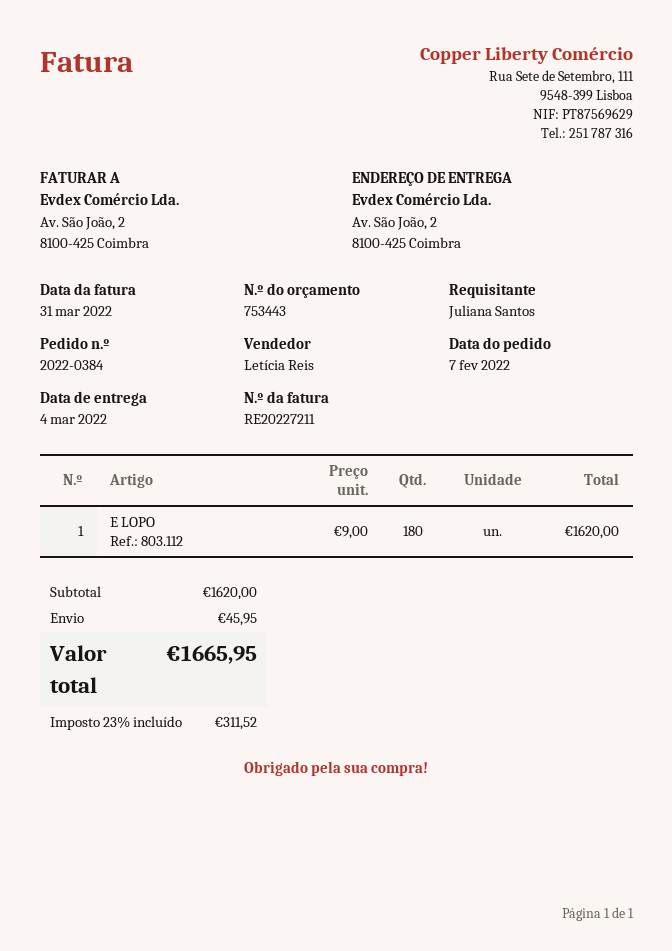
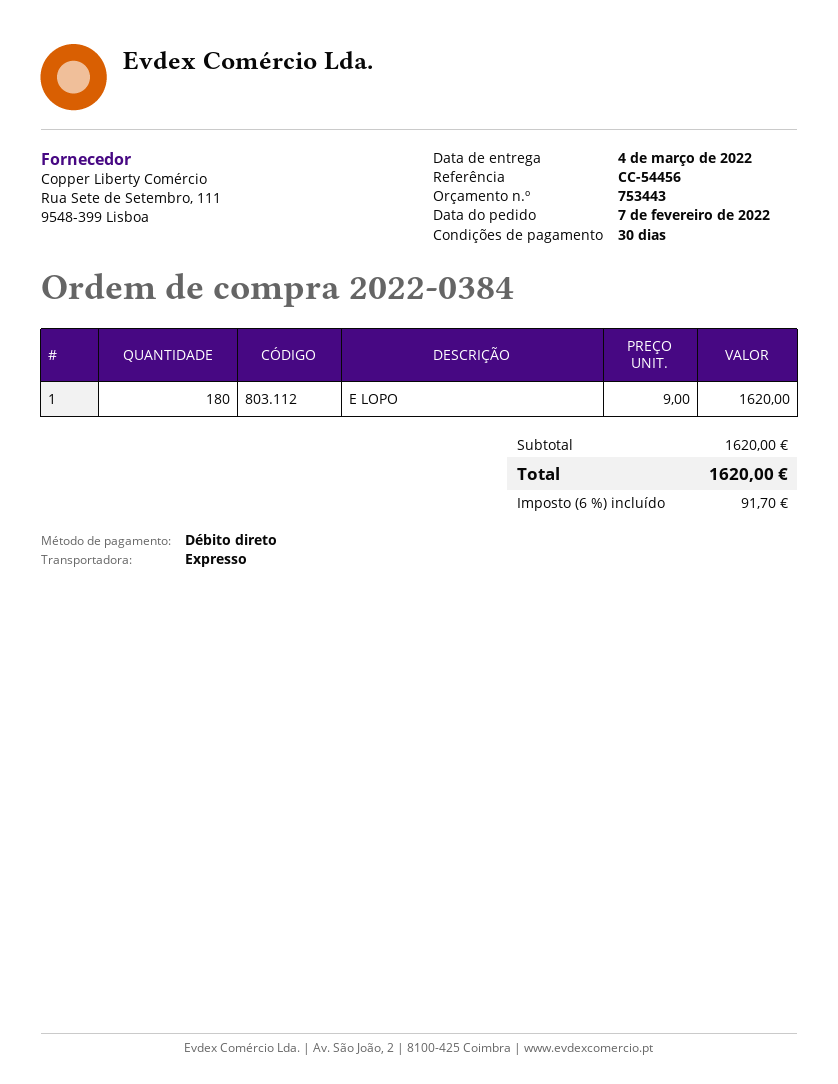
shipping: 45.95 -> none
tax: 23% = 311.52 -> 6% = 91.70
total: 1665.95 -> 1620.00

